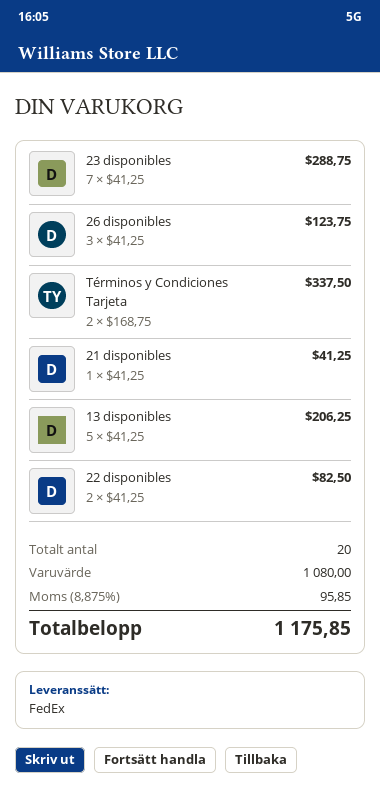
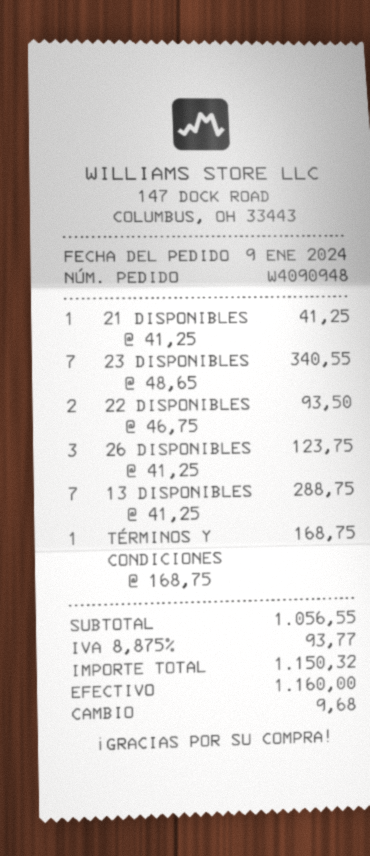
23 disponibles: 7 x 41.25 = 288.75 -> 7 x 48.65 = 340.55
Términos y Condiciones Tarjeta: 2 x 168.75 = 337.50 -> 1 x 168.75 = 168.75
13 disponibles: 5 x 41.25 = 206.25 -> 7 x 41.25 = 288.75
22 disponibles: 2 x 41.25 = 82.50 -> 2 x 46.75 = 93.50
subtotal: 1080.00 -> 1056.55
tax: 8.875% = 95.85 -> 8.875% = 93.77
total: 1175.85 -> 1150.32

